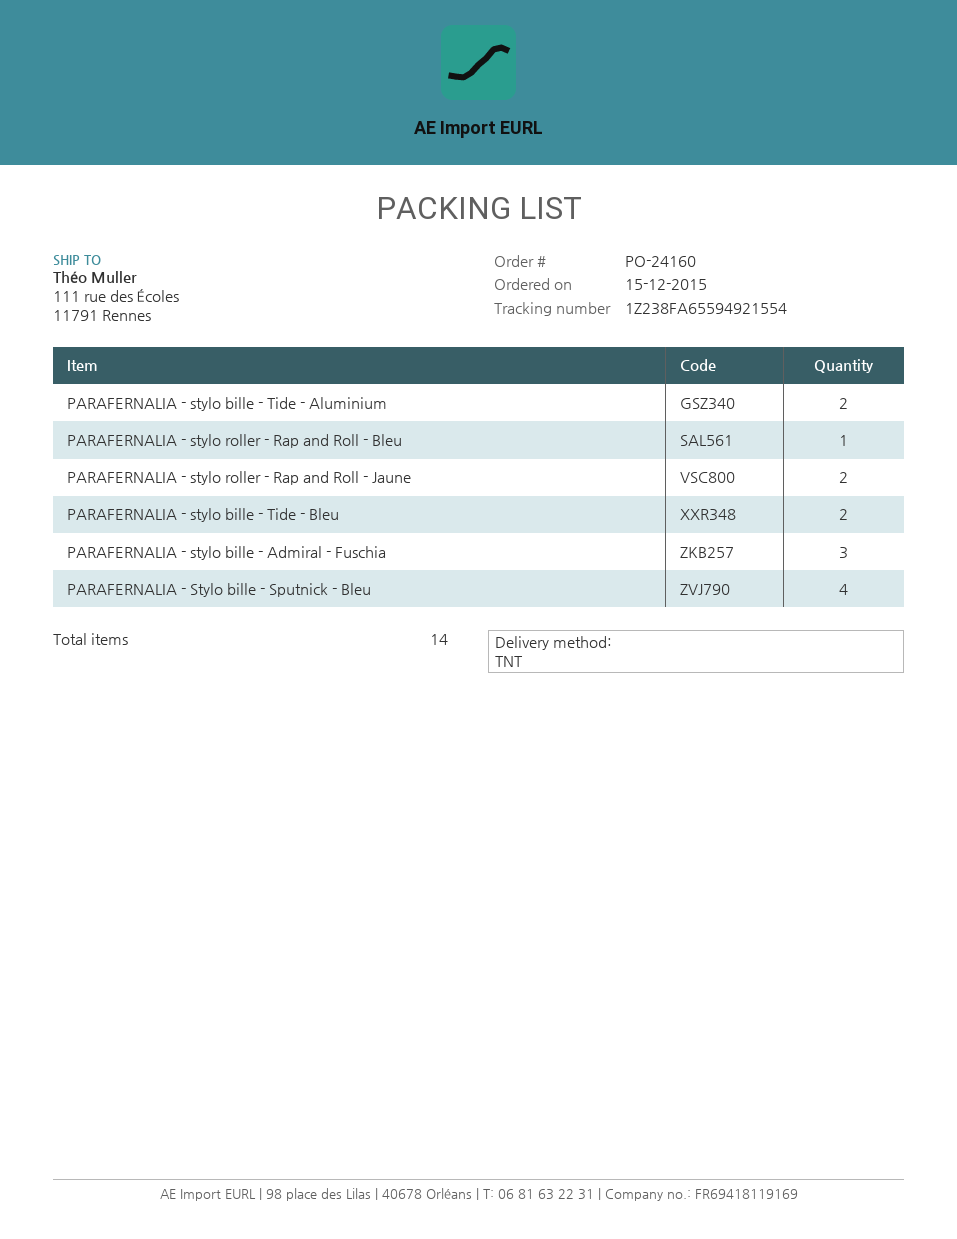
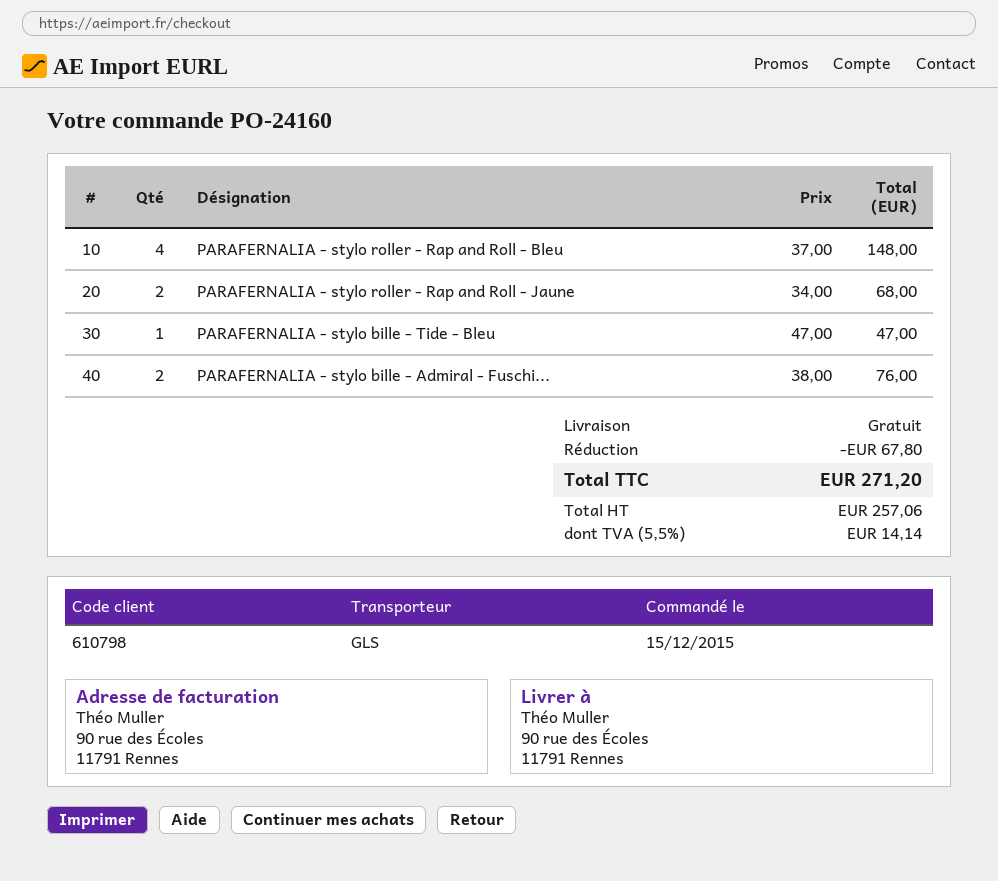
shipping method: TNT -> GLS
ship to: 111 rue des Écoles, 11791 Rennes -> 90 rue des Écoles, 11791 Rennes
PARAFERNALIA - stylo bille - Tide - Aluminium: 2 -> none
PARAFERNALIA - stylo roller - Rap and Roll - Bleu: 1 -> 4
PARAFERNALIA - stylo bille - Tide - Bleu: 2 -> 1
PARAFERNALIA - stylo bille - Admiral - Fuschia: 3 -> 2
PARAFERNALIA - Stylo bille - Sputnick - Bleu: 4 -> none

